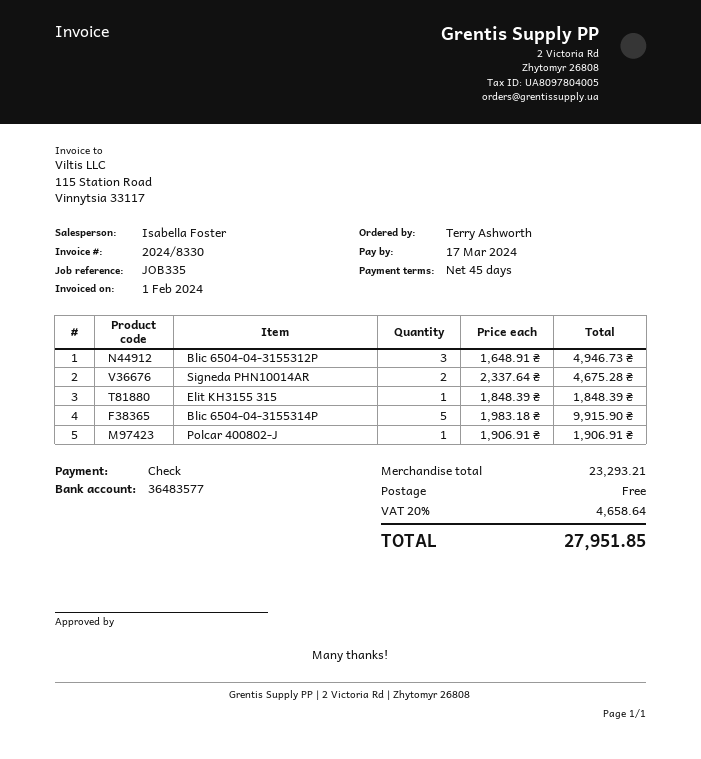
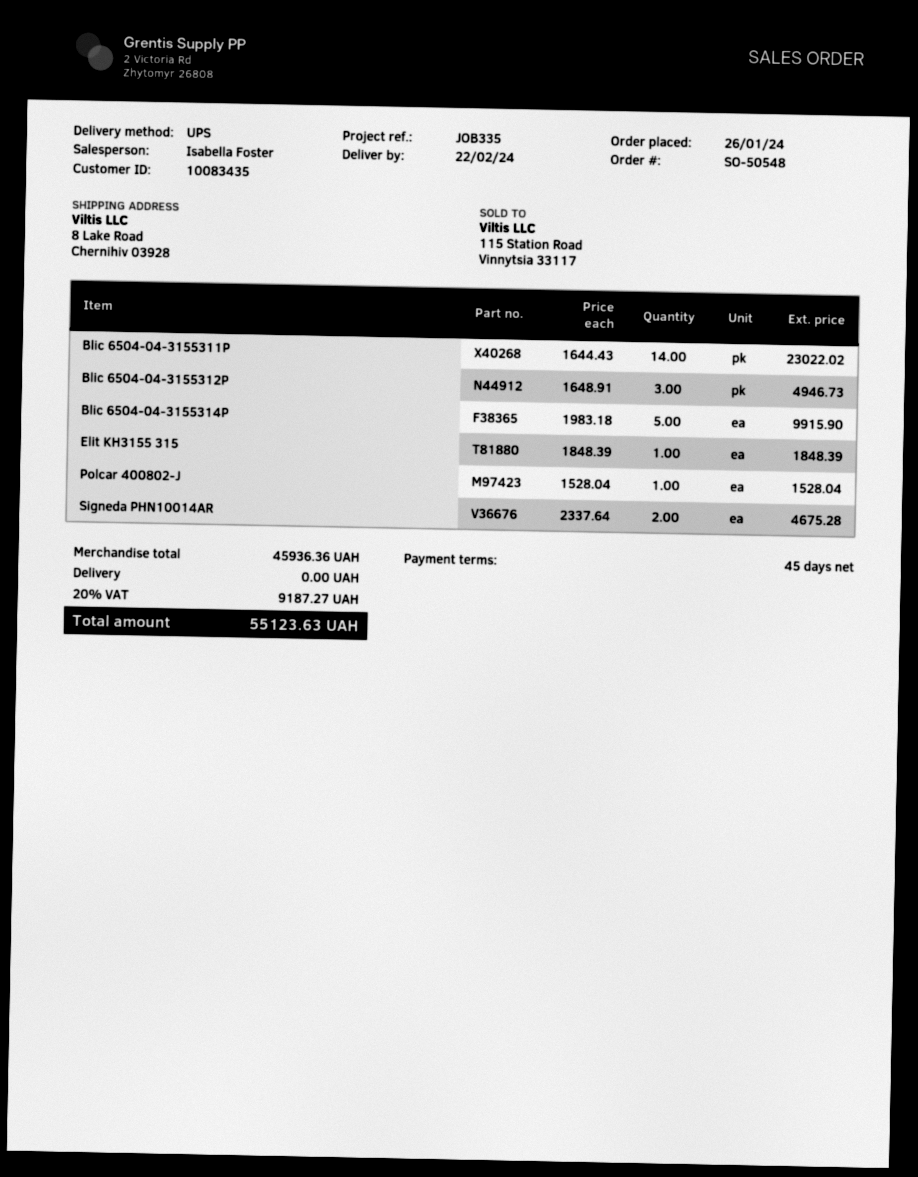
Polcar 400802-J: 1 x 1906.91 = 1906.91 -> 1 x 1528.04 = 1528.04
Blic 6504-04-3155311P: none -> 14 x 1644.43 = 23022.02
subtotal: 23293.21 -> 45936.36
tax: 20% = 4658.64 -> 20% = 9187.27
total: 27951.85 -> 55123.63

